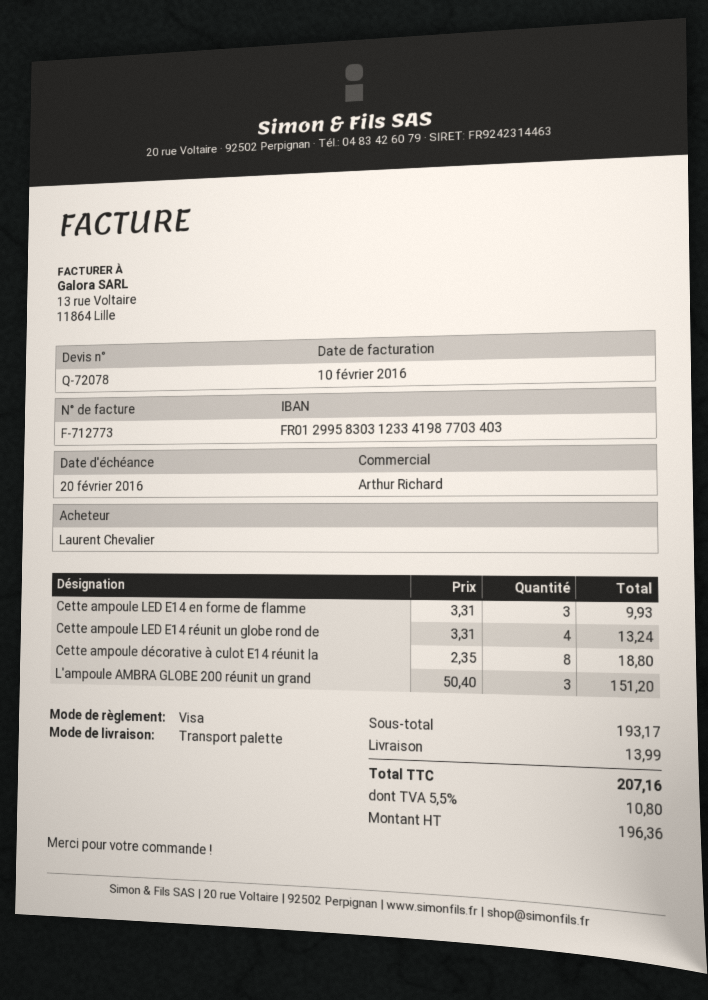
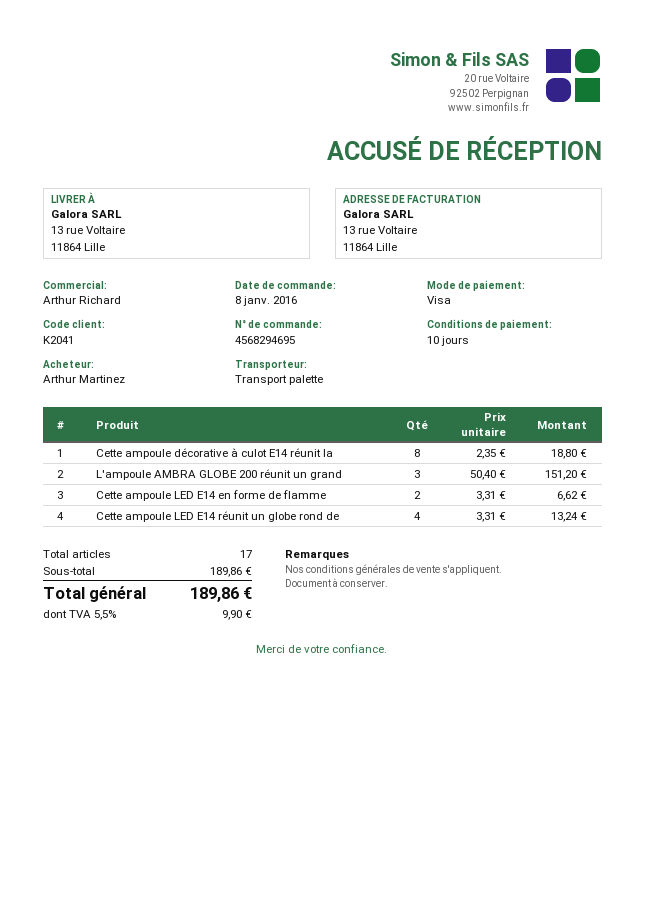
ordered by: Laurent Chevalier -> Arthur Martinez
Cette ampoule LED E14 en forme de flamme: 3 x 3.31 = 9.93 -> 2 x 3.31 = 6.62
subtotal: 193.17 -> 189.86
shipping: 13.99 -> none
tax: 5.5% = 10.80 -> 5.5% = 9.90
total: 207.16 -> 189.86

